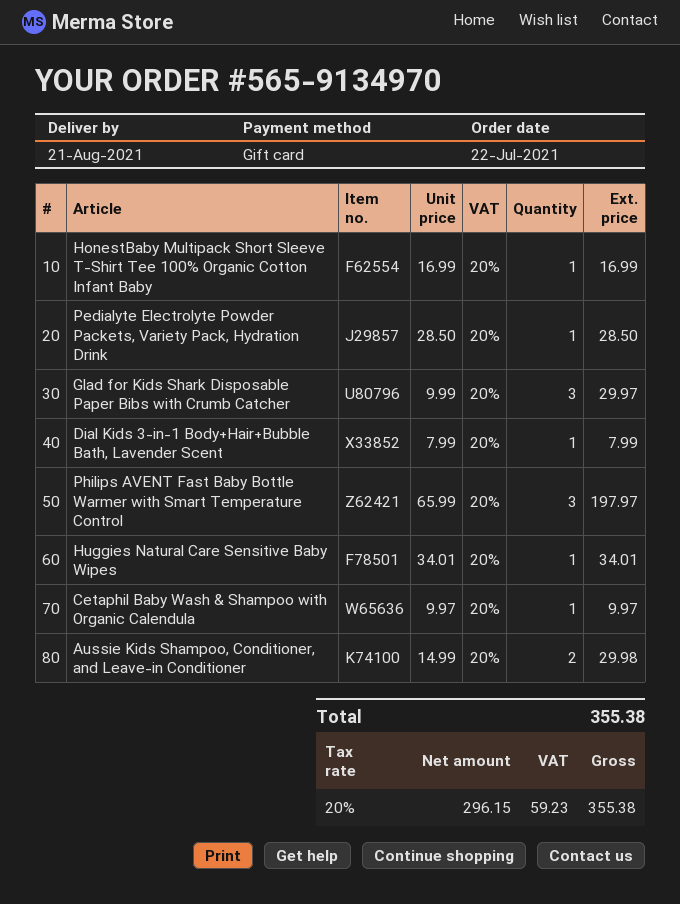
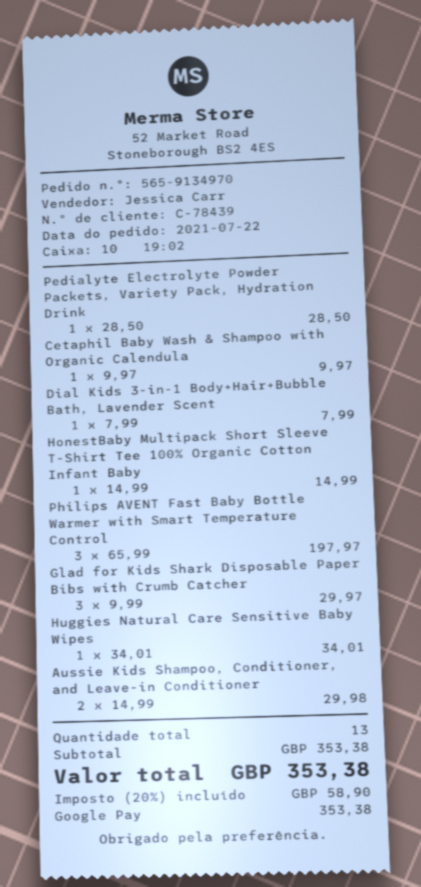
payment method: gift card -> Google Pay
HonestBaby Multipack Short Sleeve T-Shirt Tee 100% Organic Cotton Infant Baby: 1 x 16.99 = 16.99 -> 1 x 14.99 = 14.99
tax: 20% = 59.23 -> 20% = 58.90
total: 355.38 -> 353.38

